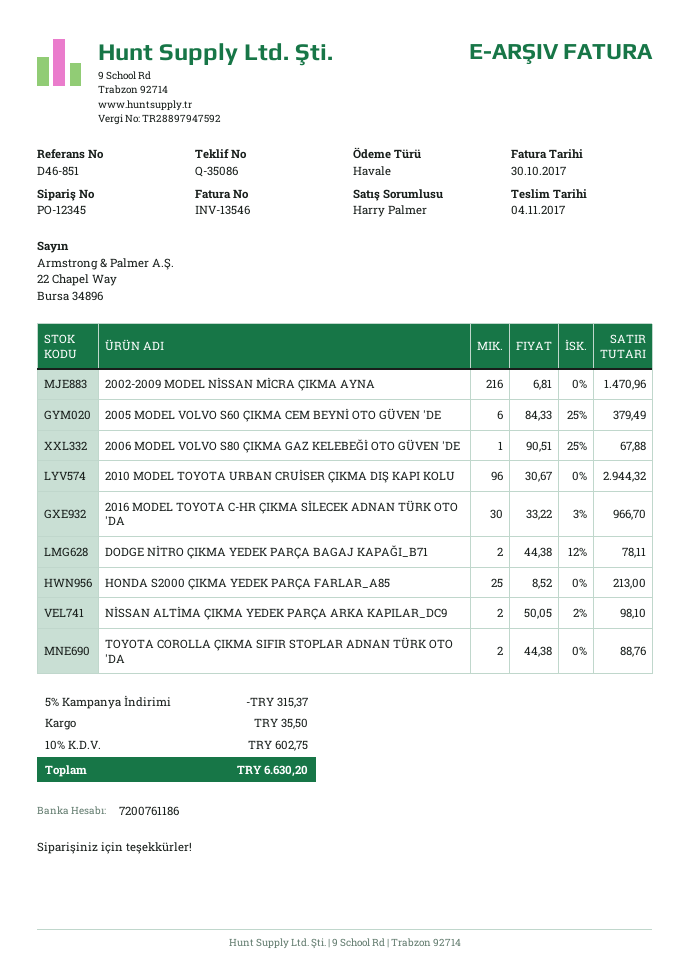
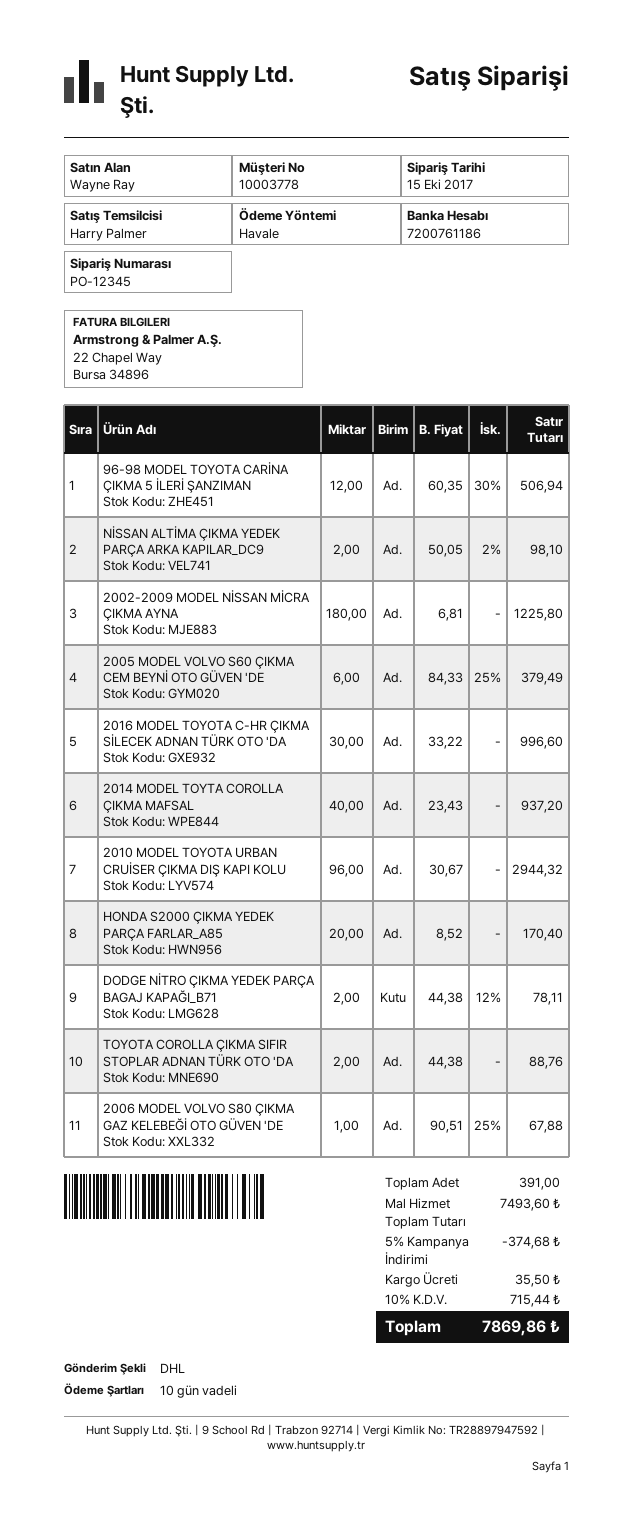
2002-2009 MODEL NİSSAN MİCRA ÇIKMA AYNA: 216 x 6.81 = 1470.96 -> 180 x 6.81 = 1225.80
2016 MODEL TOYOTA C-HR ÇIKMA SİLECEK ADNAN TÜRK OTO 'DA: 30 x 33.22 - 3% = 966.70 -> 30 x 33.22 = 996.60
HONDA S2000 ÇIKMA YEDEK PARÇA FARLAR_A85: 25 x 8.52 = 213.00 -> 20 x 8.52 = 170.40
96-98 MODEL TOYOTA CARİNA ÇIKMA 5 İLERİ ŞANZIMAN: none -> 12 x 60.35 - 30% = 506.94
2014 MODEL TOYTA COROLLA ÇIKMA MAFSAL: none -> 40 x 23.43 = 937.20
discount: 5% = 315.37 -> 5% = 374.68
tax: 10% = 602.75 -> 10% = 715.44
total: 6630.20 -> 7869.86

